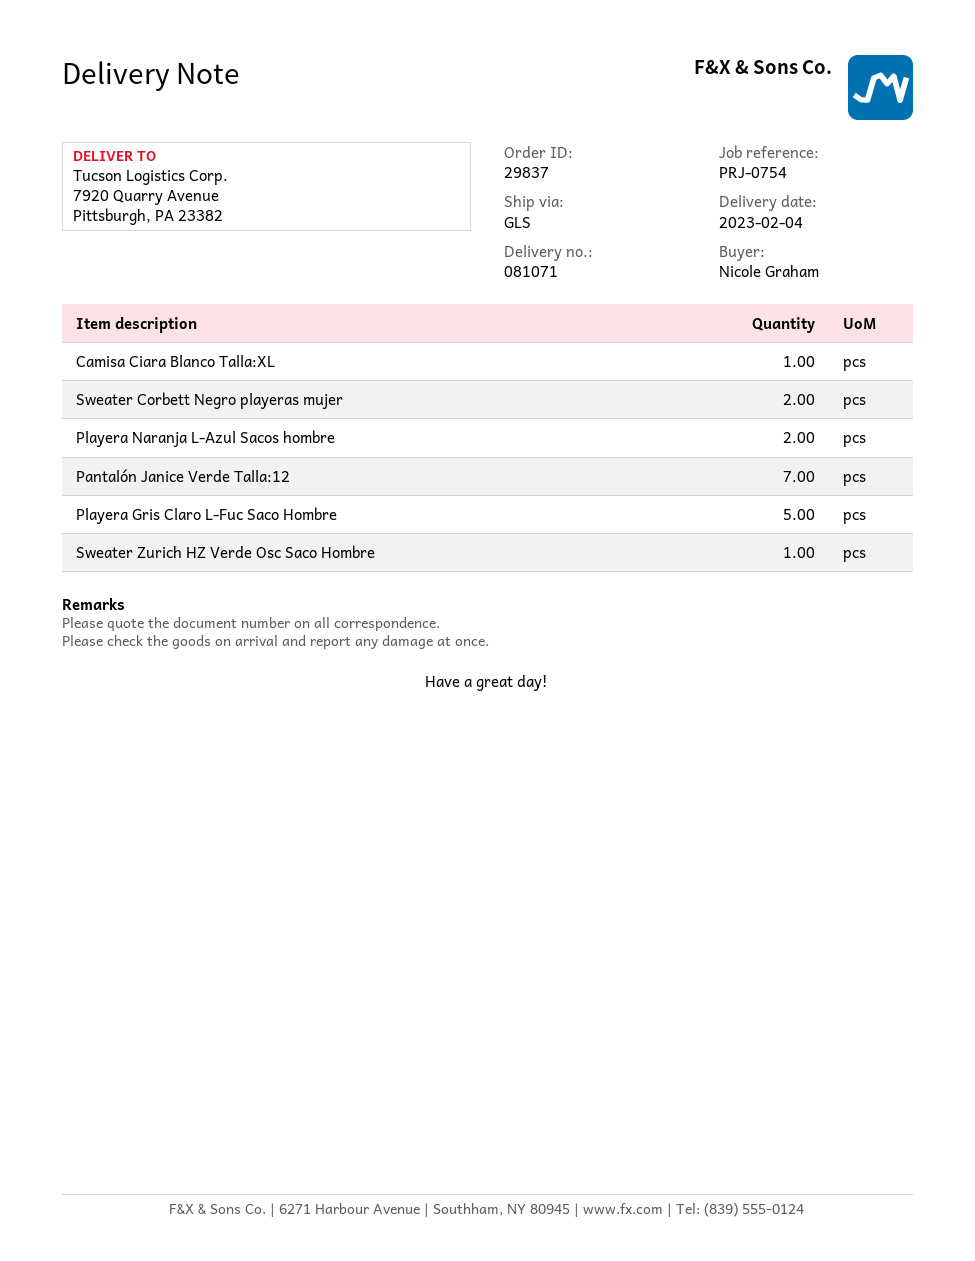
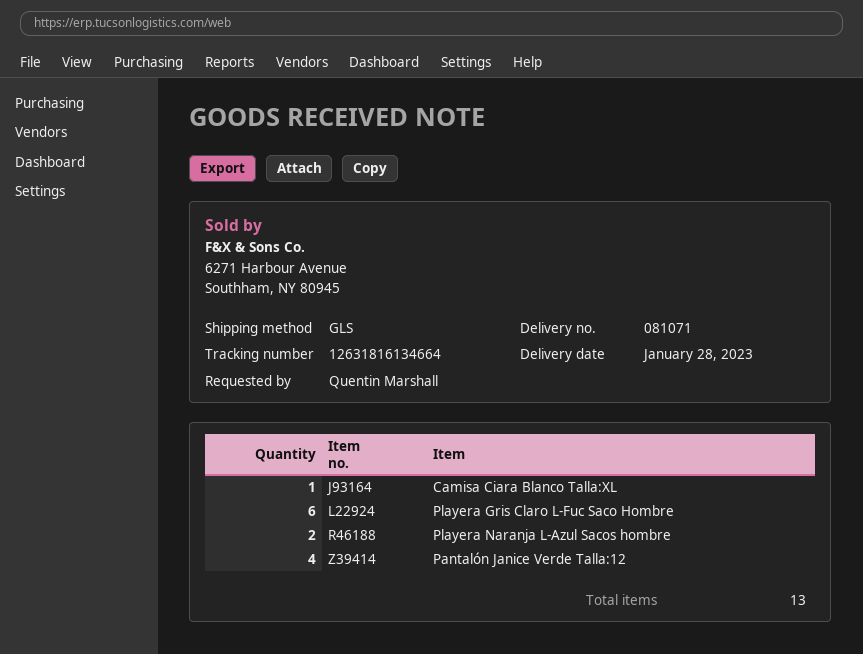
delivery date: 2023-02-04 -> 2023-01-28
ordered by: Nicole Graham -> Quentin Marshall
Sweater Corbett Negro playeras mujer: 2 -> none
Pantalón Janice Verde Talla:12: 7 -> 4
Playera Gris Claro L-Fuc Saco Hombre: 5 -> 6
Sweater Zurich HZ Verde Osc Saco Hombre: 1 -> none

